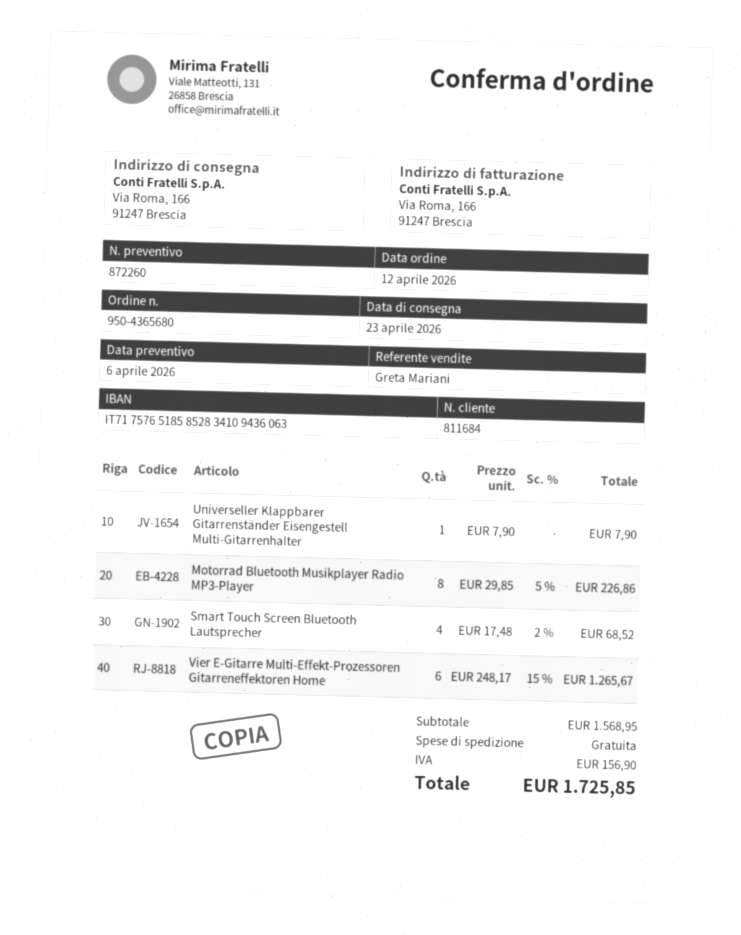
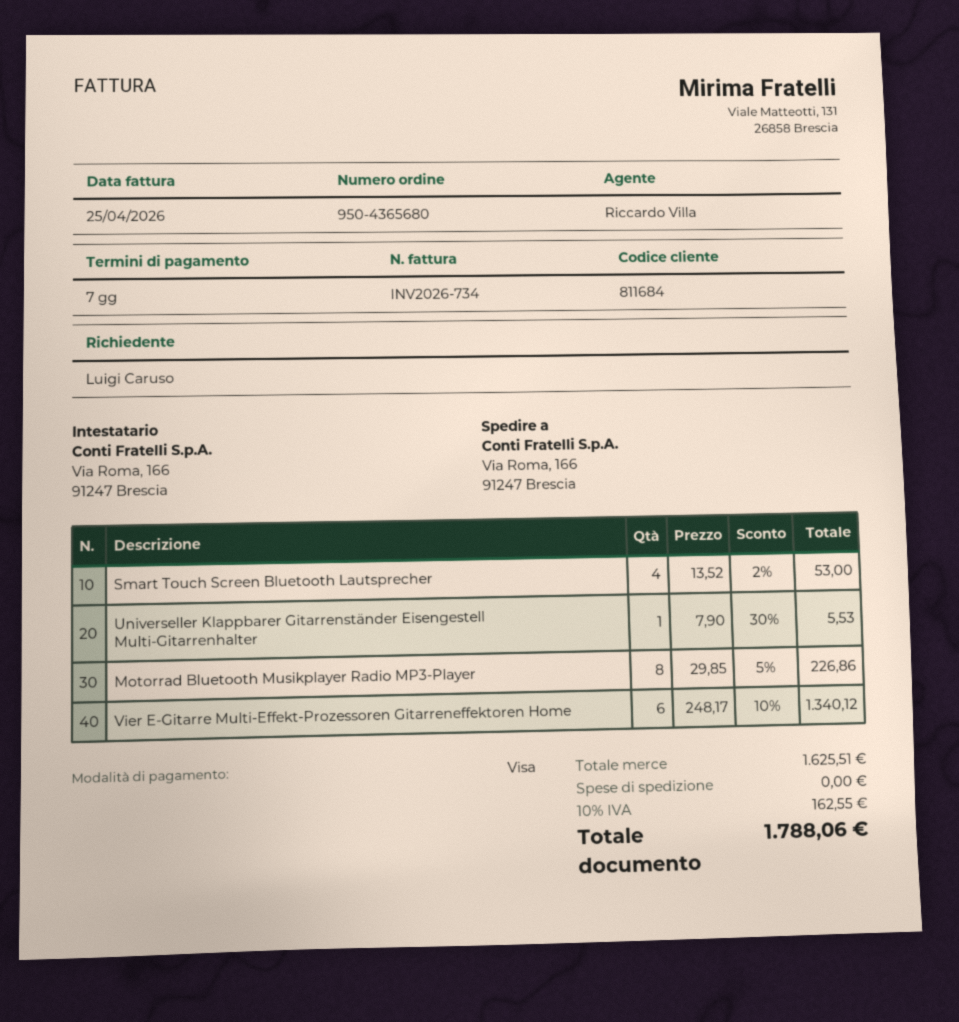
sales rep: Greta Mariani -> Riccardo Villa
Universeller Klappbarer Gitarrenständer Eisengestell Multi-Gitarrenhalter: 1 x 7.90 = 7.90 -> 1 x 7.90 - 30% = 5.53
Smart Touch Screen Bluetooth Lautsprecher: 4 x 17.48 - 2% = 68.52 -> 4 x 13.52 - 2% = 53.00
Vier E-Gitarre Multi-Effekt-Prozessoren Gitarreneffektoren Home: 6 x 248.17 - 15% = 1265.67 -> 6 x 248.17 - 10% = 1340.12
subtotal: 1568.95 -> 1625.51
tax: 156.90 -> 162.55
total: 1725.85 -> 1788.06

